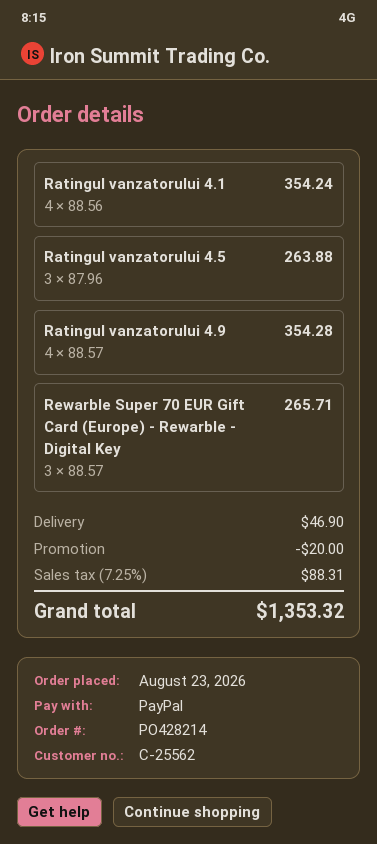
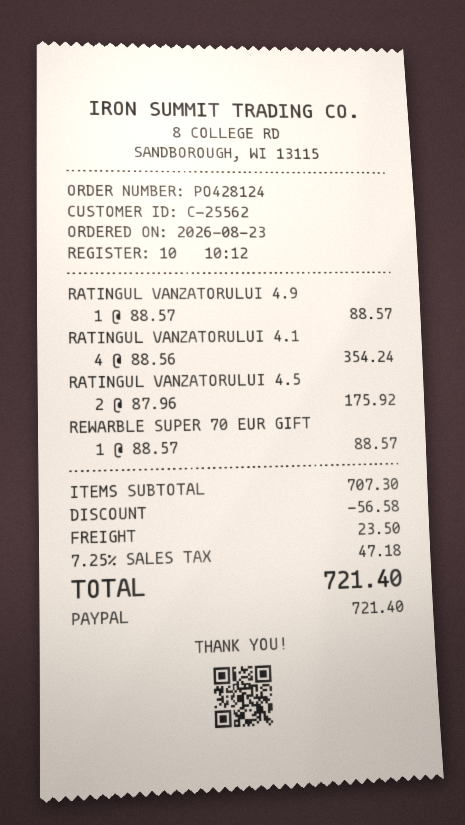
order number: PO428214 -> PO428124
Ratingul vanzatorului 4.5: 3 x 87.96 = 263.88 -> 2 x 87.96 = 175.92
Ratingul vanzatorului 4.9: 4 x 88.57 = 354.28 -> 1 x 88.57 = 88.57
Rewarble Super 70 EUR Gift Card (Europe) - Rewarble - Digital Key: 3 x 88.57 = 265.71 -> 1 x 88.57 = 88.57
discount: 20.00 -> 56.58
shipping: 46.90 -> 23.50
tax: 7.25% = 88.31 -> 7.25% = 47.18
total: 1353.32 -> 721.40

